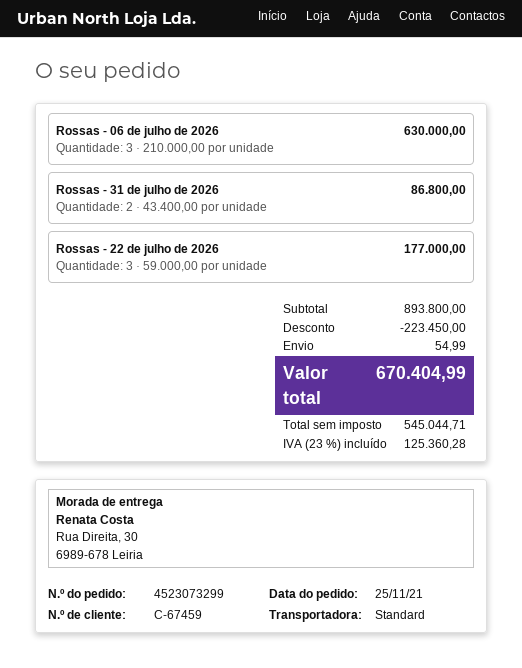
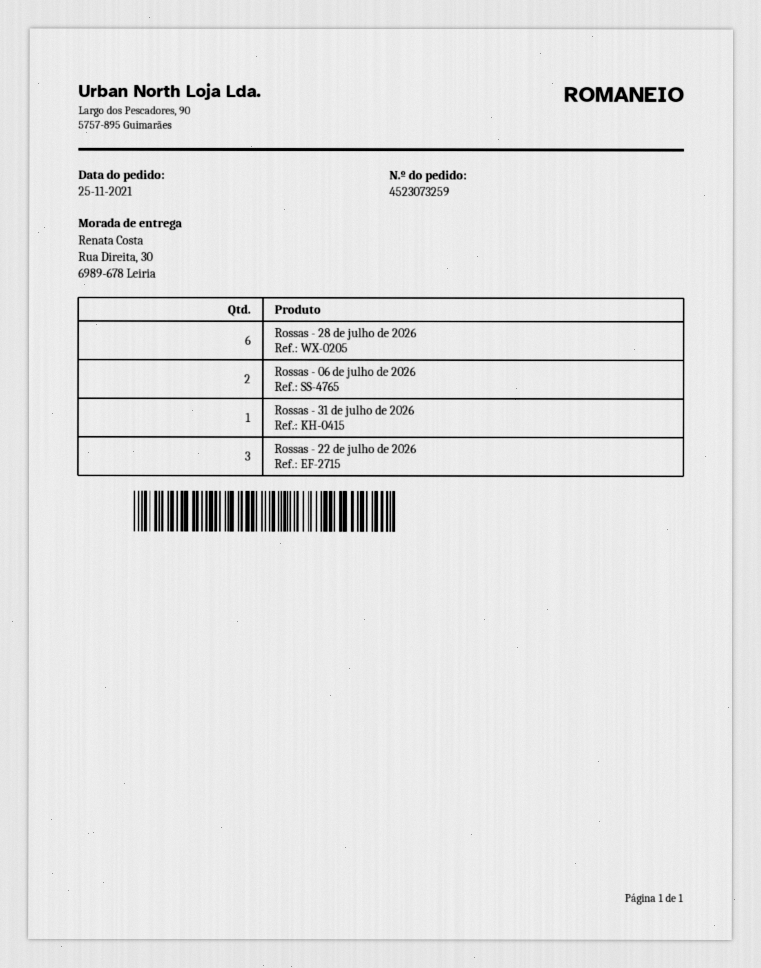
order number: 4523073299 -> 4523073259
Rossas - 06 de julho de 2026: 3 -> 2
Rossas - 31 de julho de 2026: 2 -> 1
Rossas - 28 de julho de 2026: none -> 6

